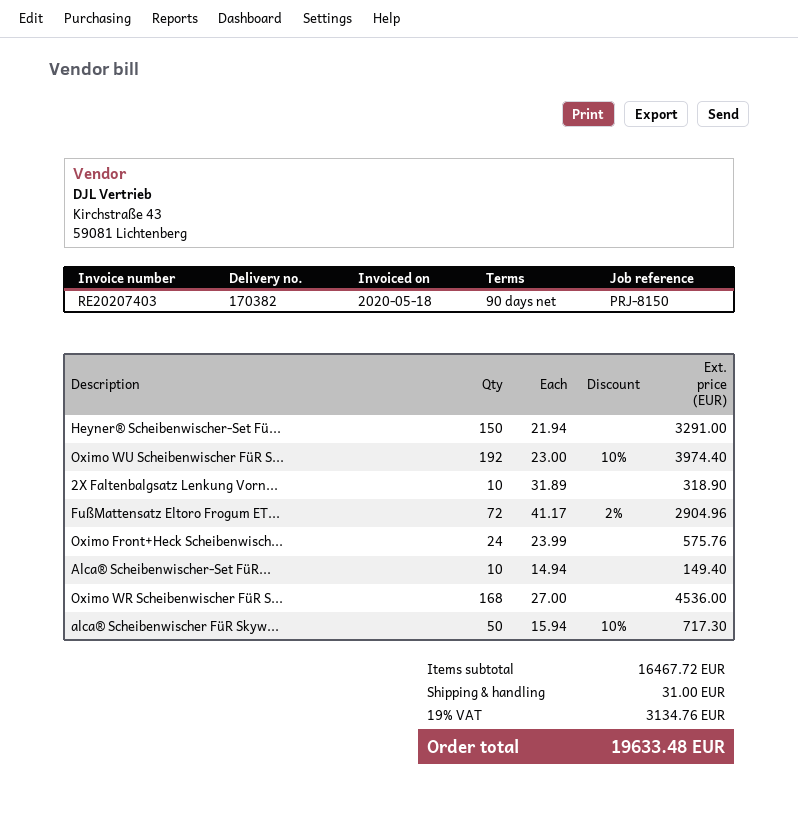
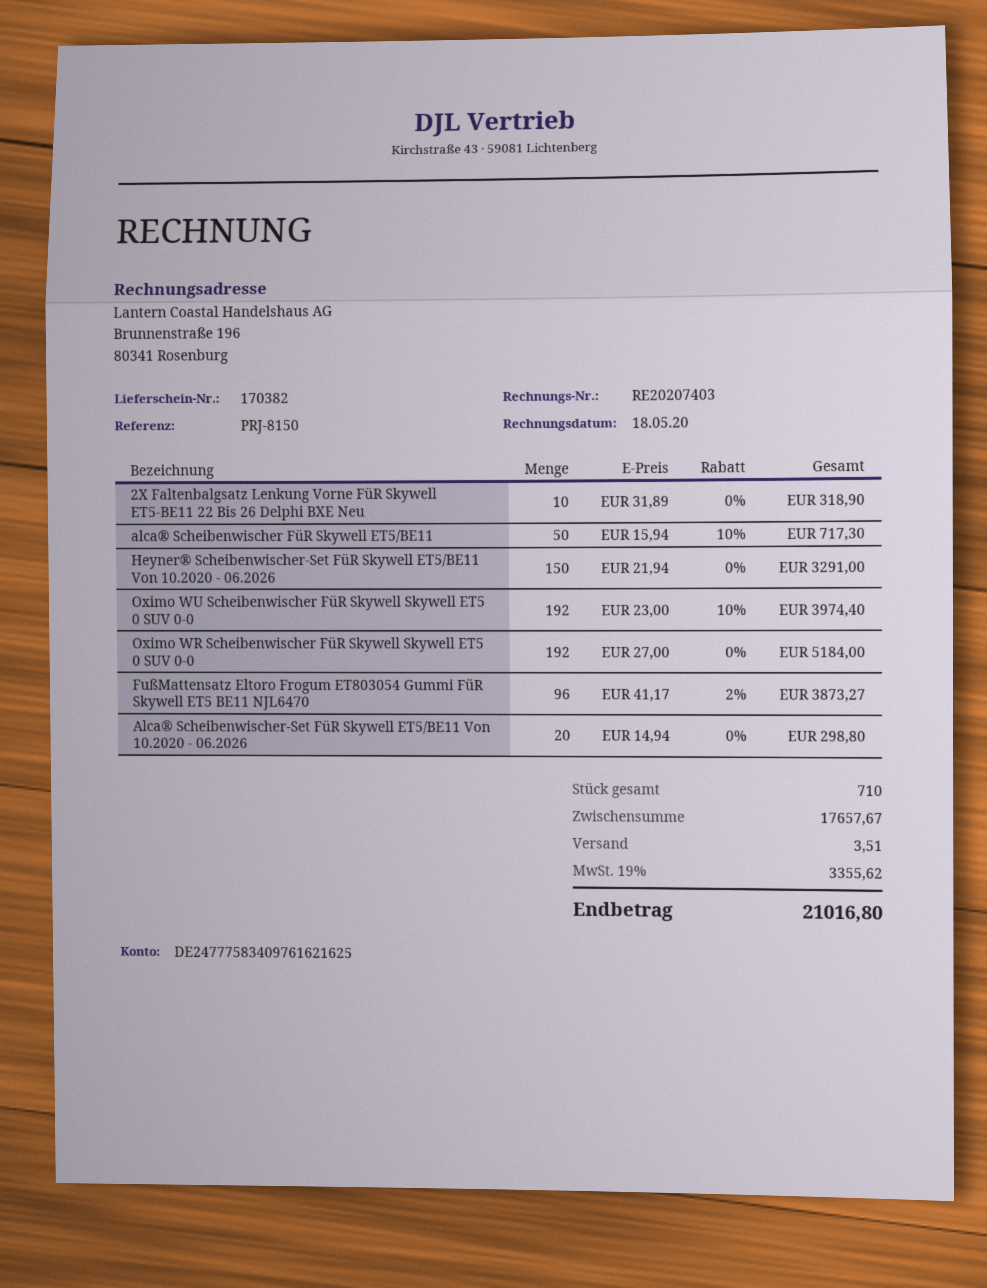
FußMattensatz Eltoro Frogum ET...: 72 x 41.17 - 2% = 2904.96 -> 96 x 41.17 - 2% = 3873.27
Oximo Front+Heck Scheibenwisch...: 24 x 23.99 = 575.76 -> none
Alca® Scheibenwischer-Set FüR...: 10 x 14.94 = 149.40 -> 20 x 14.94 = 298.80
Oximo WR Scheibenwischer FüR S...: 168 x 27.00 = 4536.00 -> 192 x 27.00 = 5184.00
subtotal: 16467.72 -> 17657.67
shipping: 31.00 -> 3.51
tax: 19% = 3134.76 -> 19% = 3355.62
total: 19633.48 -> 21016.80

